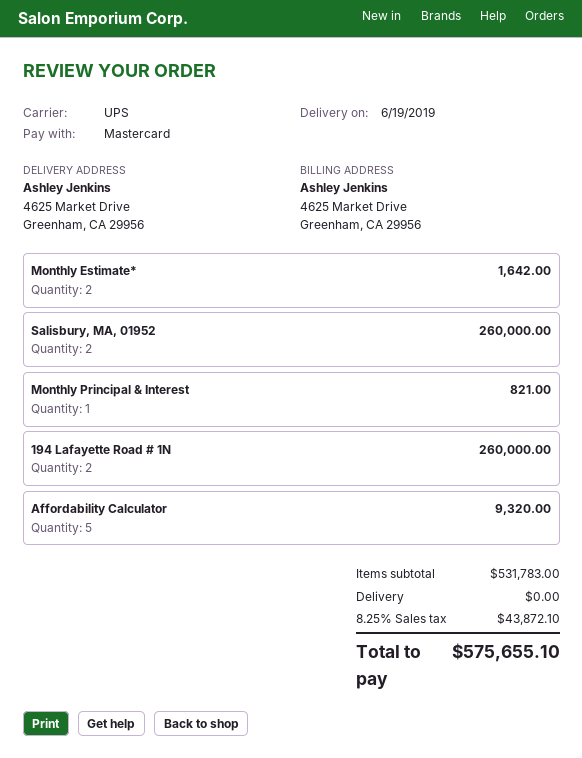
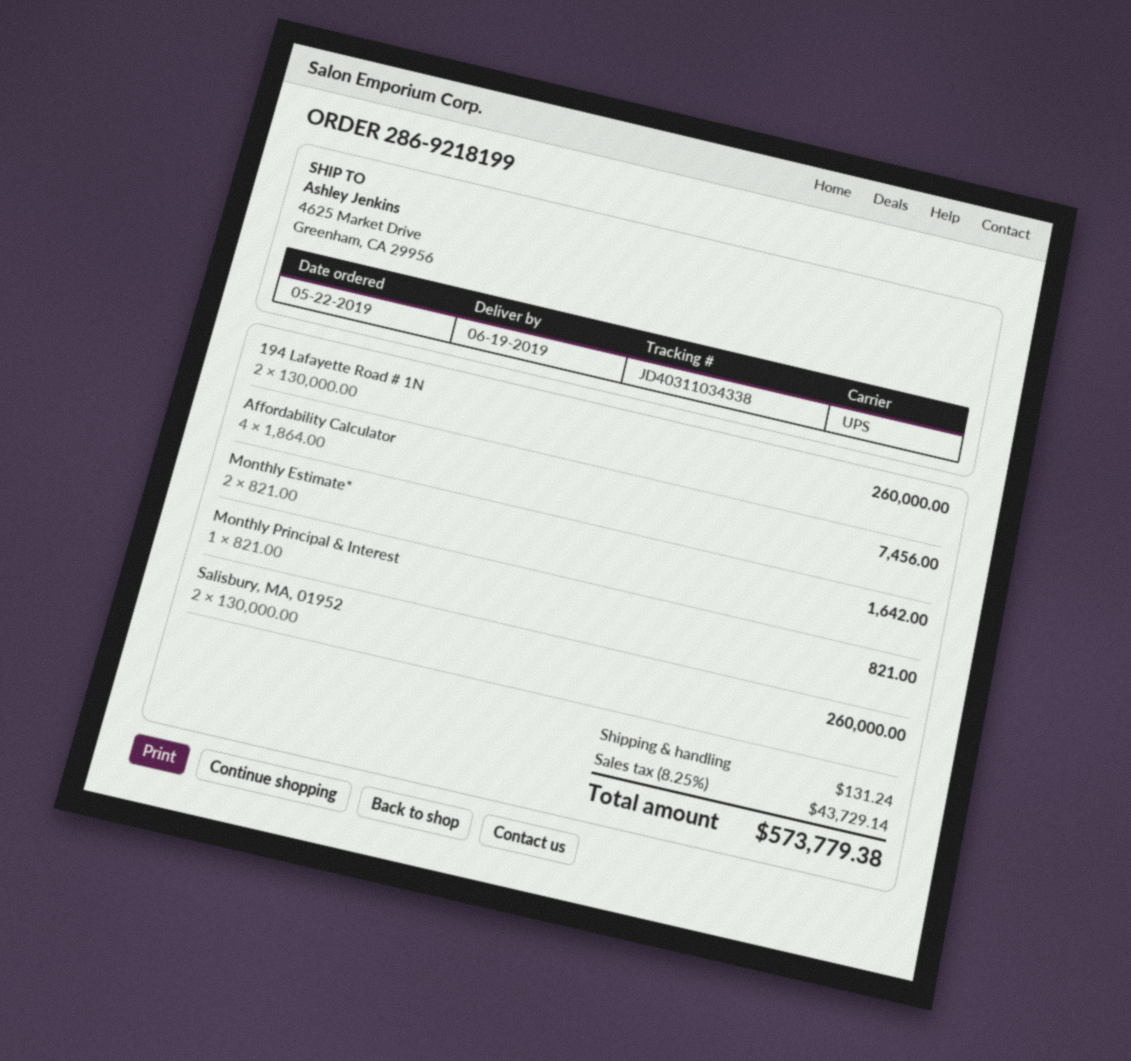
Affordability Calculator: 5 for 9320.00 -> 4 for 7456.00
shipping: 0.00 -> 131.24
tax: 8.25% = 43872.10 -> 8.25% = 43729.14
total: 575655.10 -> 573779.38

